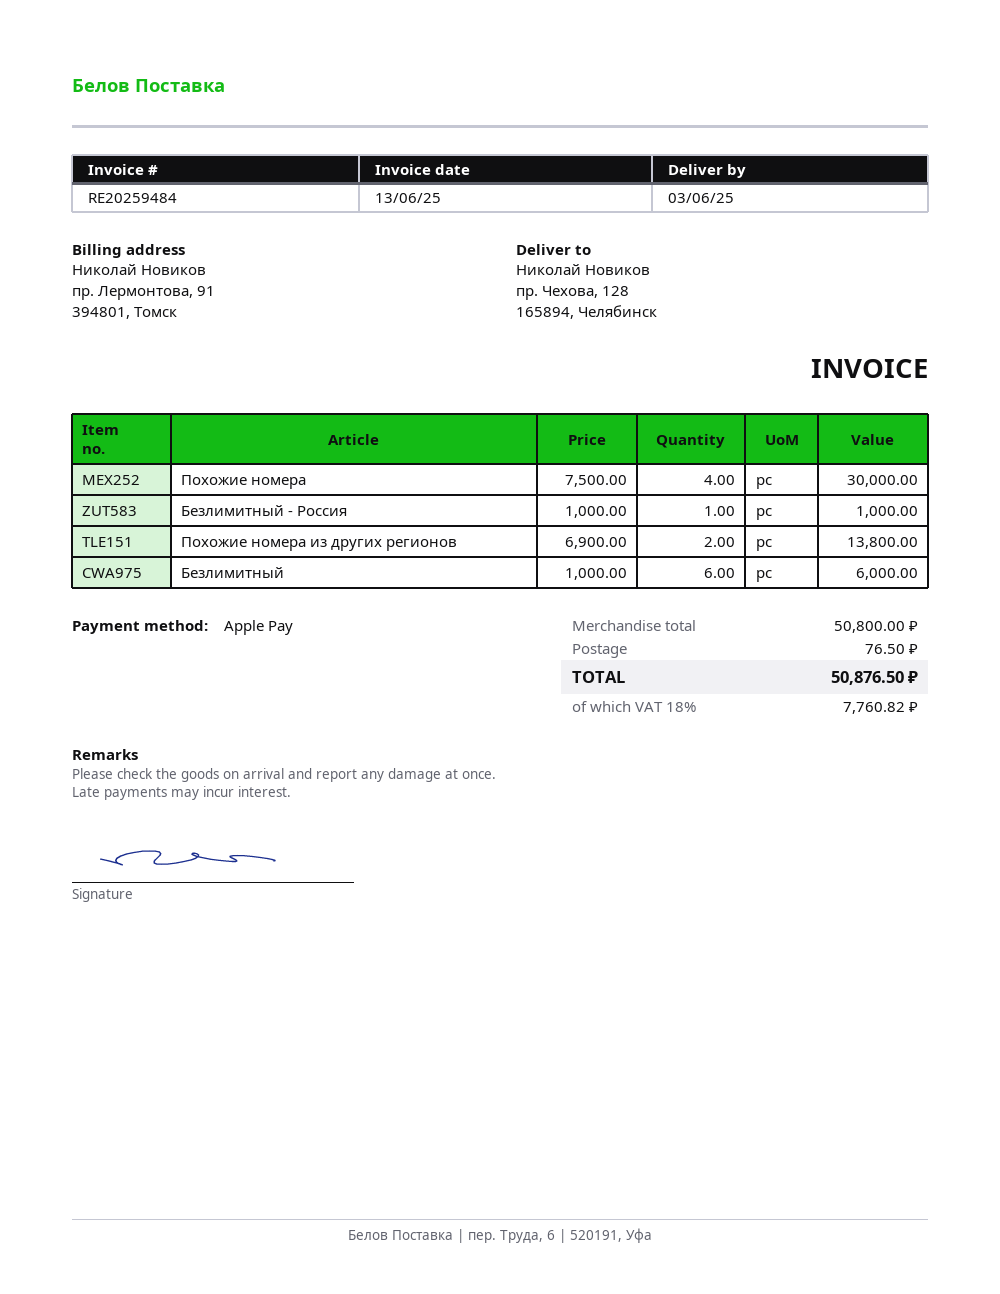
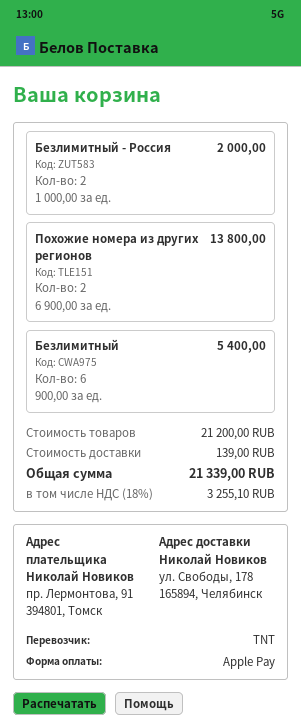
ship to: пр. Чехова, 128, 165894, Челябинск -> ул. Свободы, 178, 165894, Челябинск
Похожие номера: 4 x 7500.00 = 30000.00 -> none
Безлимитный - Россия: 1 x 1000.00 = 1000.00 -> 2 x 1000.00 = 2000.00
Безлимитный: 6 x 1000.00 = 6000.00 -> 6 x 900.00 = 5400.00
subtotal: 50800.00 -> 21200.00
shipping: 76.50 -> 139.00
tax: 18% = 7760.82 -> 18% = 3255.10
total: 50876.50 -> 21339.00

